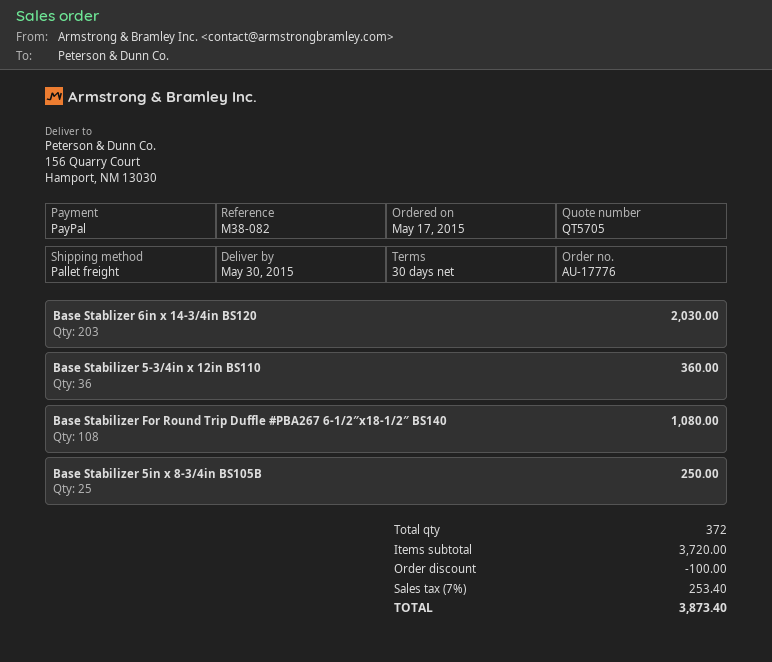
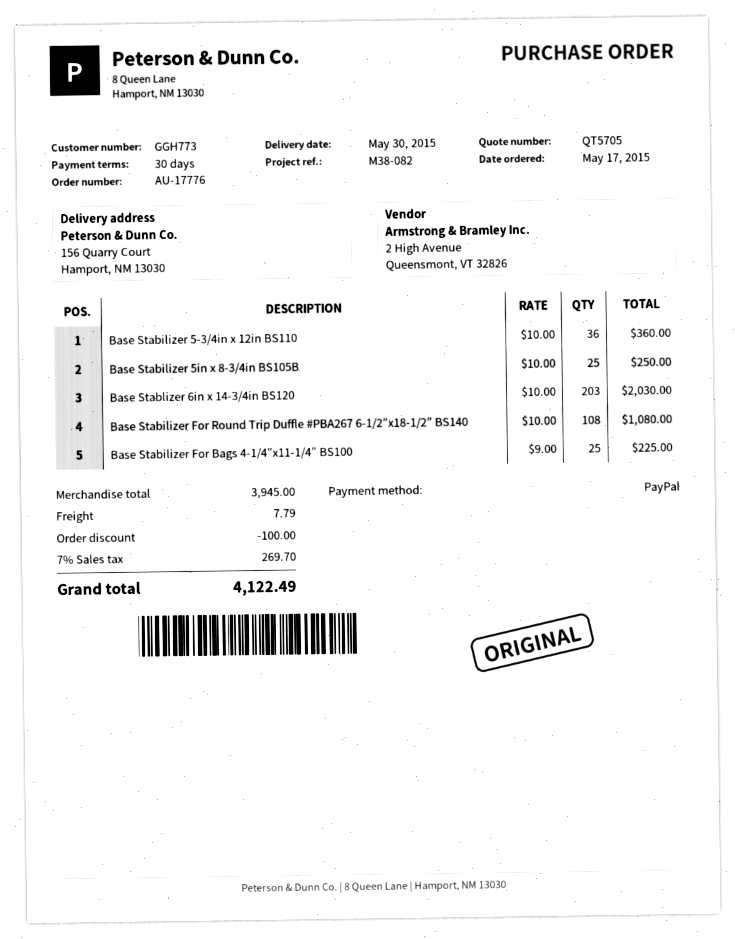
Base Stabilizer For Bags 4-1/4″x11-1/4″ BS100: none -> 25 for 225.00
subtotal: 3720.00 -> 3945.00
shipping: none -> 7.79
tax: 7% = 253.40 -> 7% = 269.70
total: 3873.40 -> 4122.49

